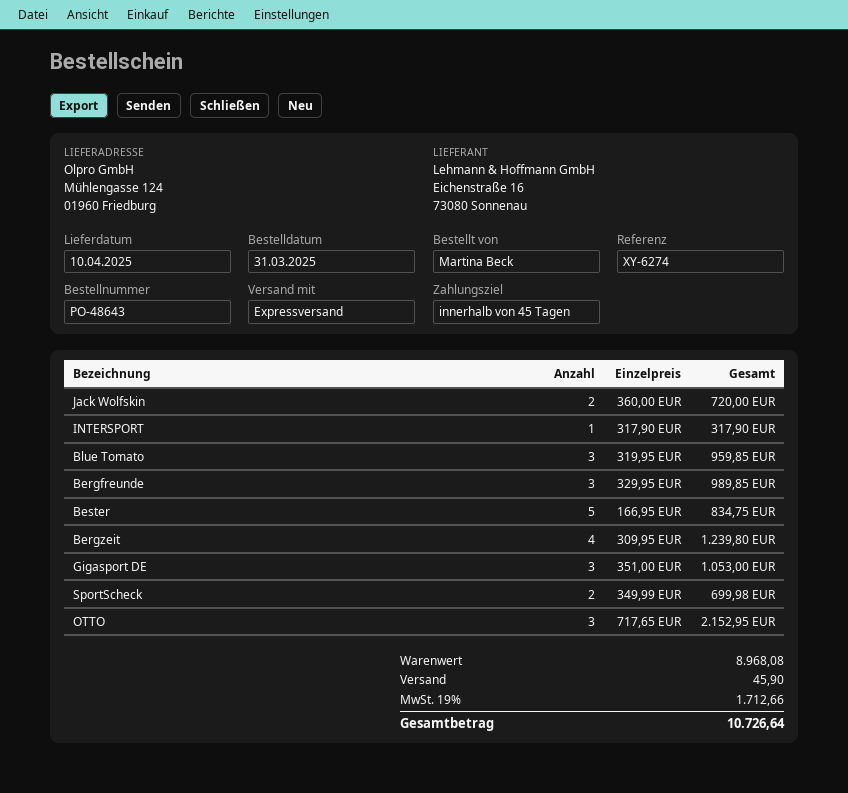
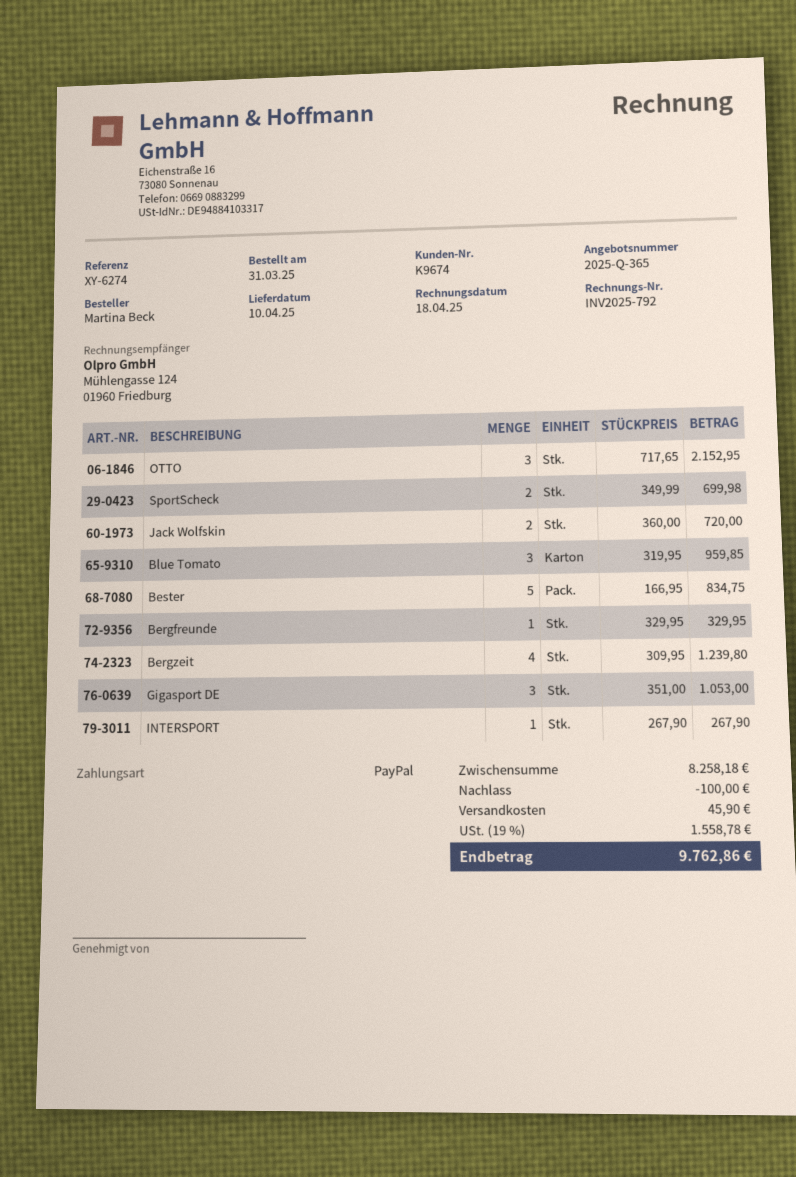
INTERSPORT: 1 x 317.90 = 317.90 -> 1 x 267.90 = 267.90
Bergfreunde: 3 x 329.95 = 989.85 -> 1 x 329.95 = 329.95
subtotal: 8968.08 -> 8258.18
discount: none -> 100.00
tax: 19% = 1712.66 -> 19% = 1558.78
total: 10726.64 -> 9762.86

